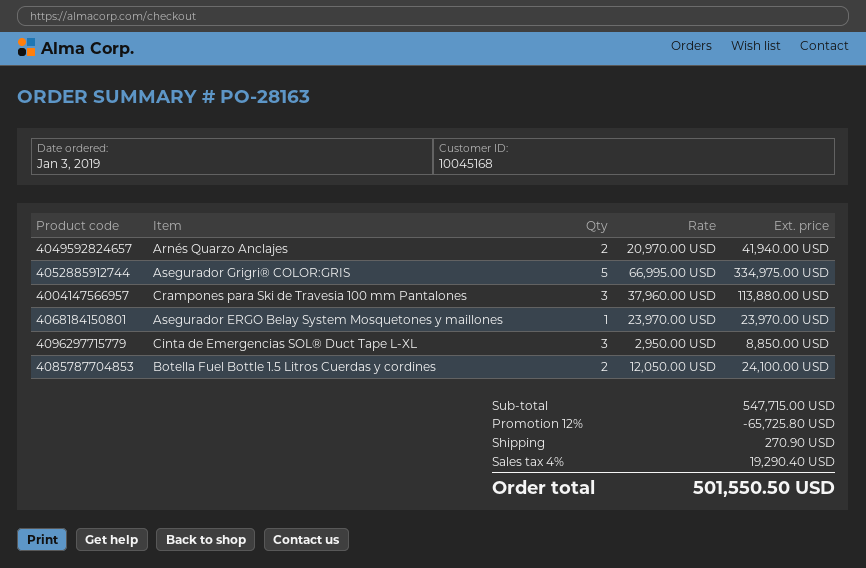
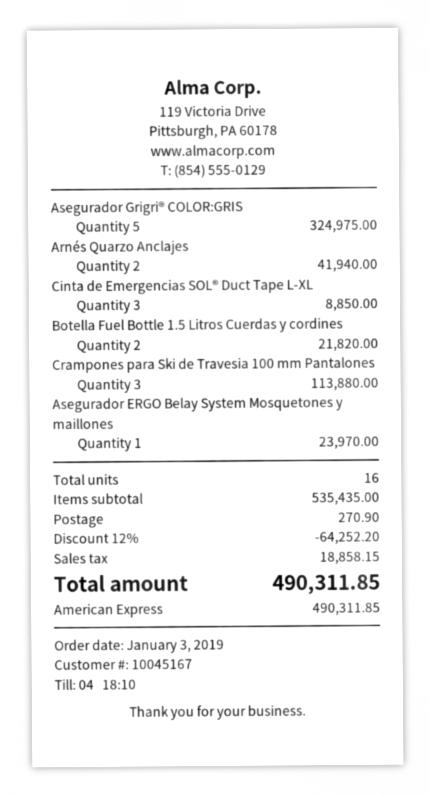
customer number: 10045168 -> 10045167
Asegurador Grigri® COLOR:GRIS: 5 for 334975.00 -> 5 for 324975.00
Botella Fuel Bottle 1.5 Litros Cuerdas y cordines: 2 for 24100.00 -> 2 for 21820.00
subtotal: 547715.00 -> 535435.00
discount: 12% = 65725.80 -> 12% = 64252.20
tax: 19290.40 -> 18858.15
total: 501550.50 -> 490311.85

